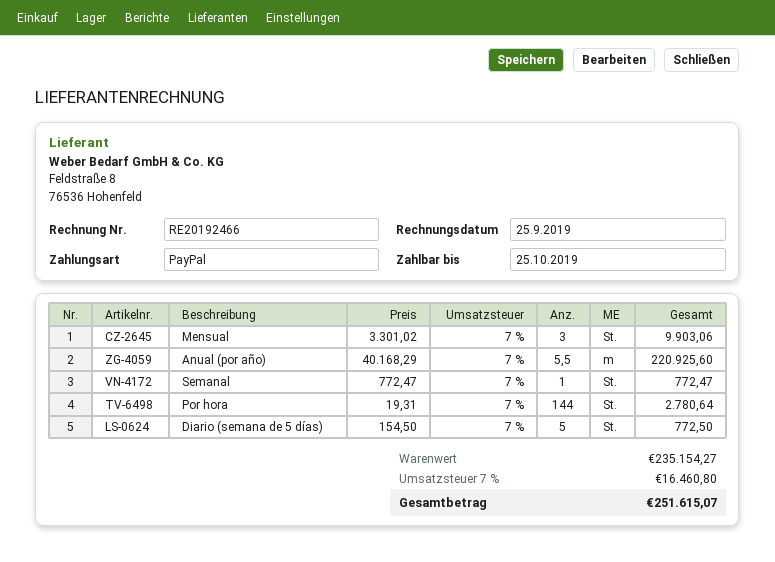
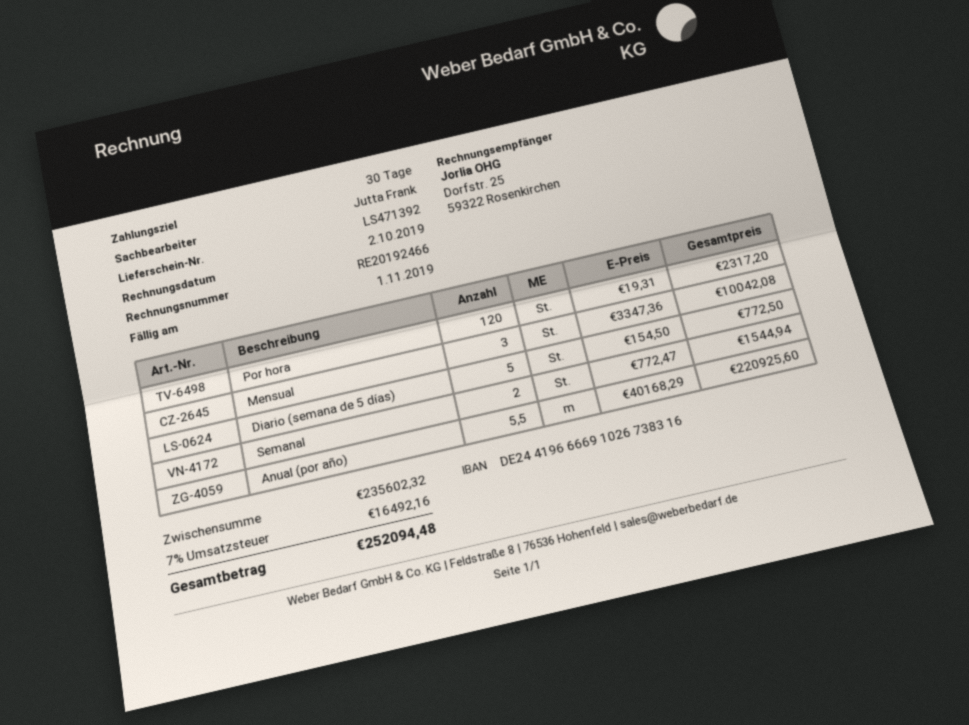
invoice date: 2019-09-25 -> 2019-10-02
due date: 2019-10-25 -> 2019-11-01
Mensual: 3 x 3301.02 = 9903.06 -> 3 x 3347.36 = 10042.08
Semanal: 1 x 772.47 = 772.47 -> 2 x 772.47 = 1544.94
Por hora: 144 x 19.31 = 2780.64 -> 120 x 19.31 = 2317.20
subtotal: 235154.27 -> 235602.32
tax: 7% = 16460.80 -> 7% = 16492.16
total: 251615.07 -> 252094.48

